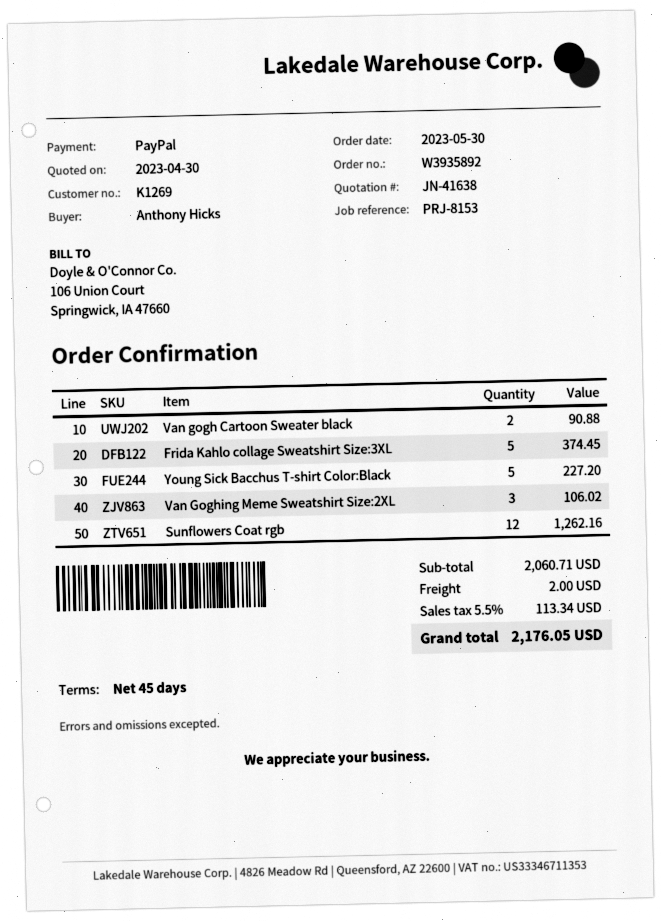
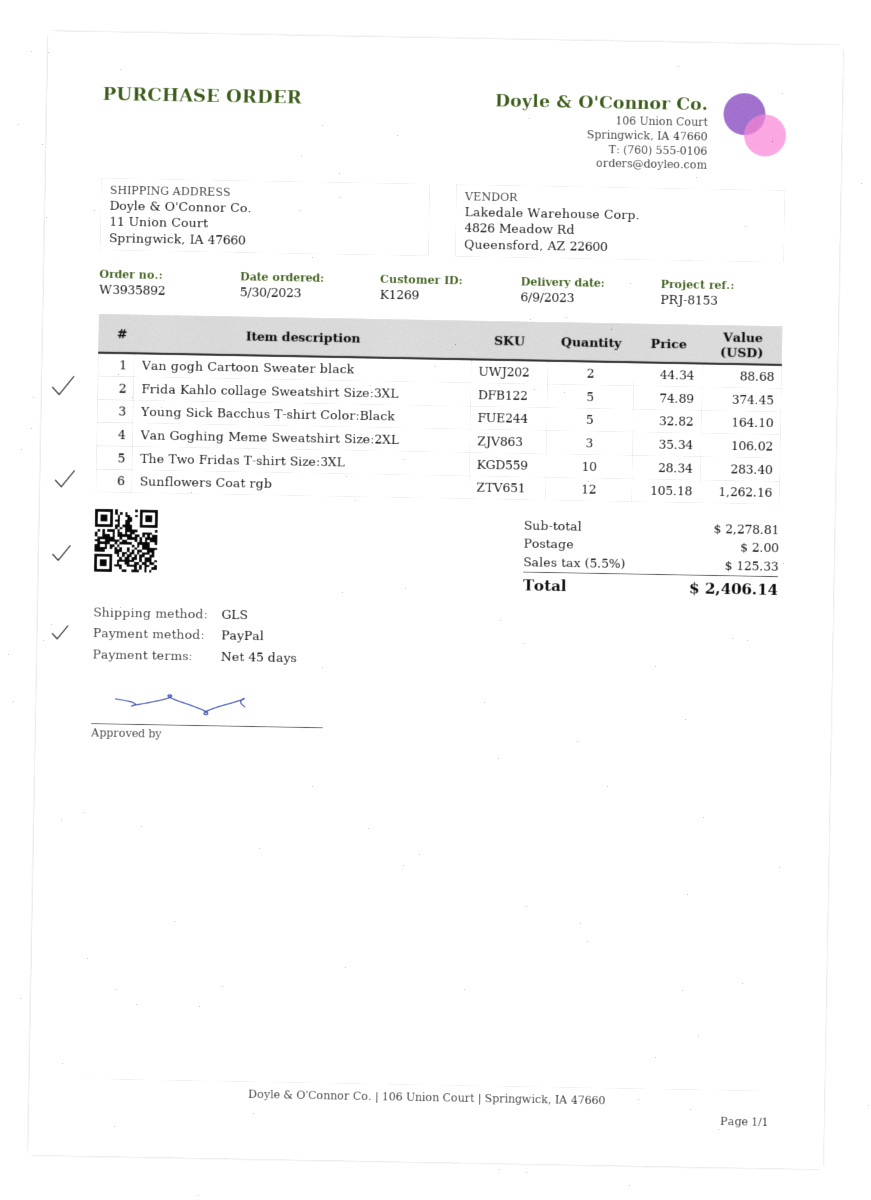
Van gogh Cartoon Sweater black: 2 for 90.88 -> 2 for 88.68
Young Sick Bacchus T-shirt Color:Black: 5 for 227.20 -> 5 for 164.10
The Two Fridas T-shirt Size:3XL: none -> 10 for 283.40
subtotal: 2060.71 -> 2278.81
tax: 5.5% = 113.34 -> 5.5% = 125.33
total: 2176.05 -> 2406.14

